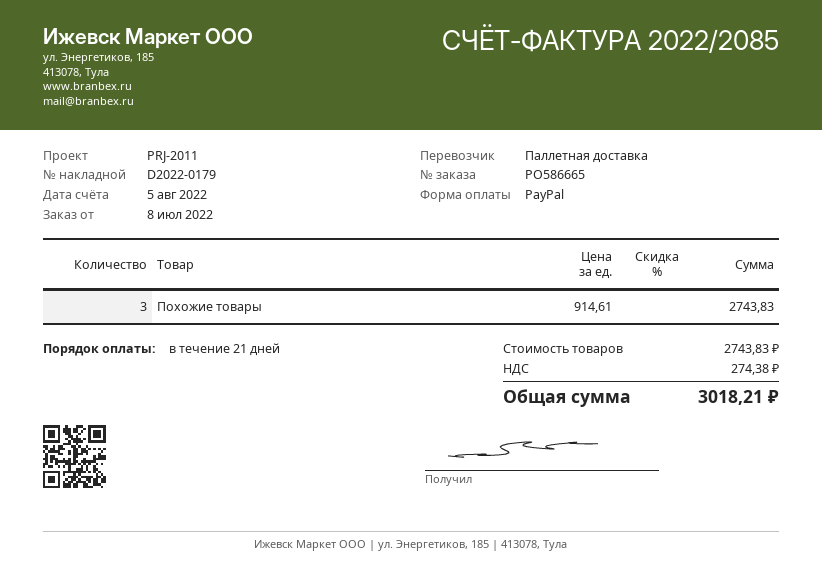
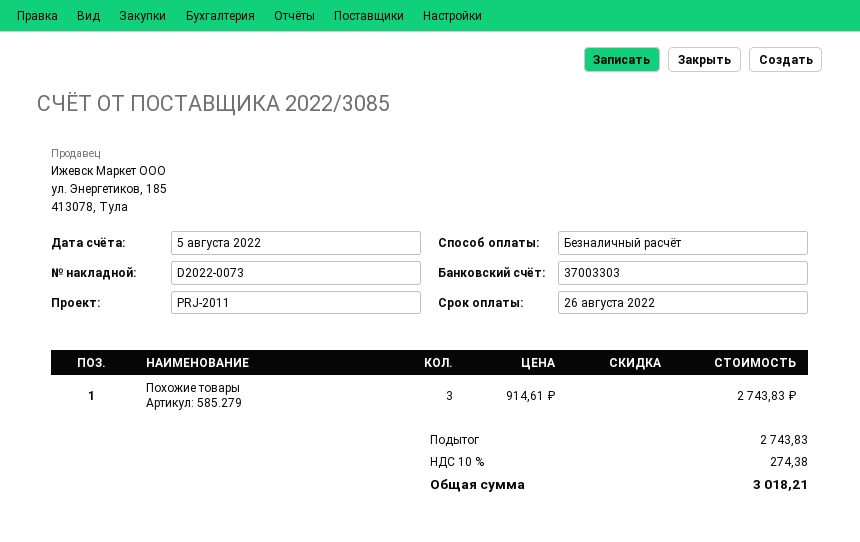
delivery note number: D2022-0179 -> D2022-0073
invoice number: 2022/2085 -> 2022/3085
payment method: PayPal -> bank transfer

